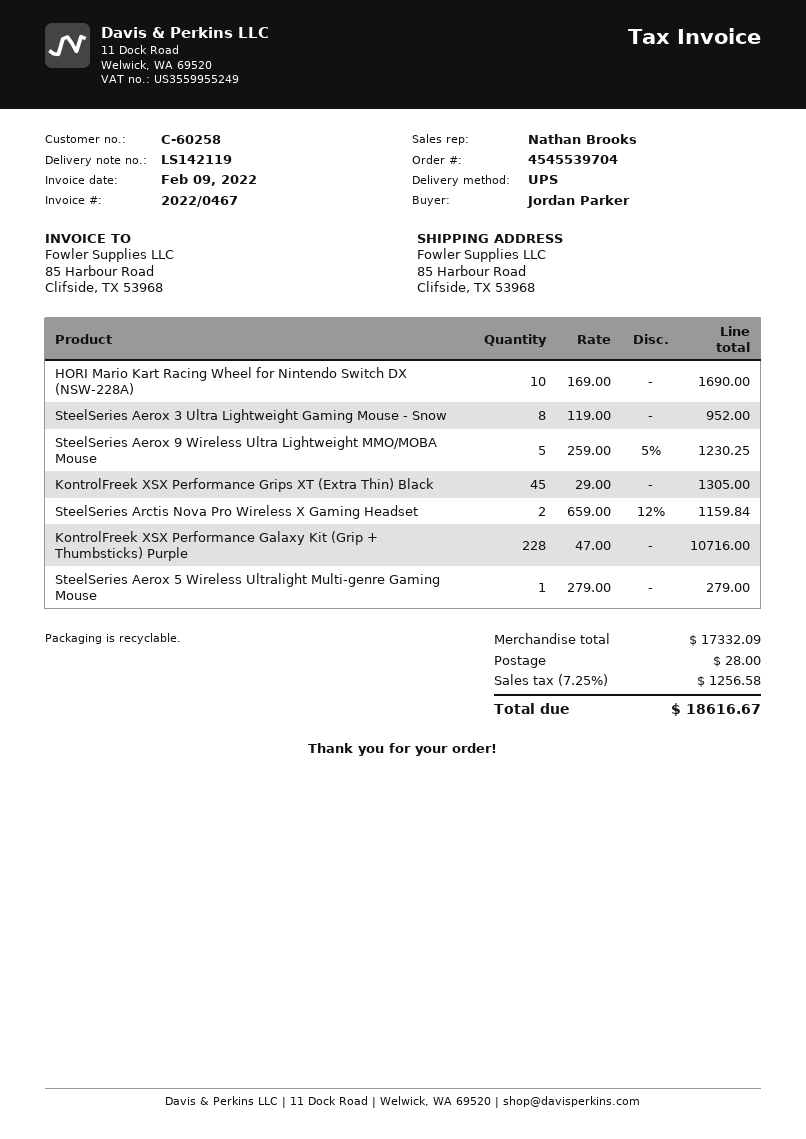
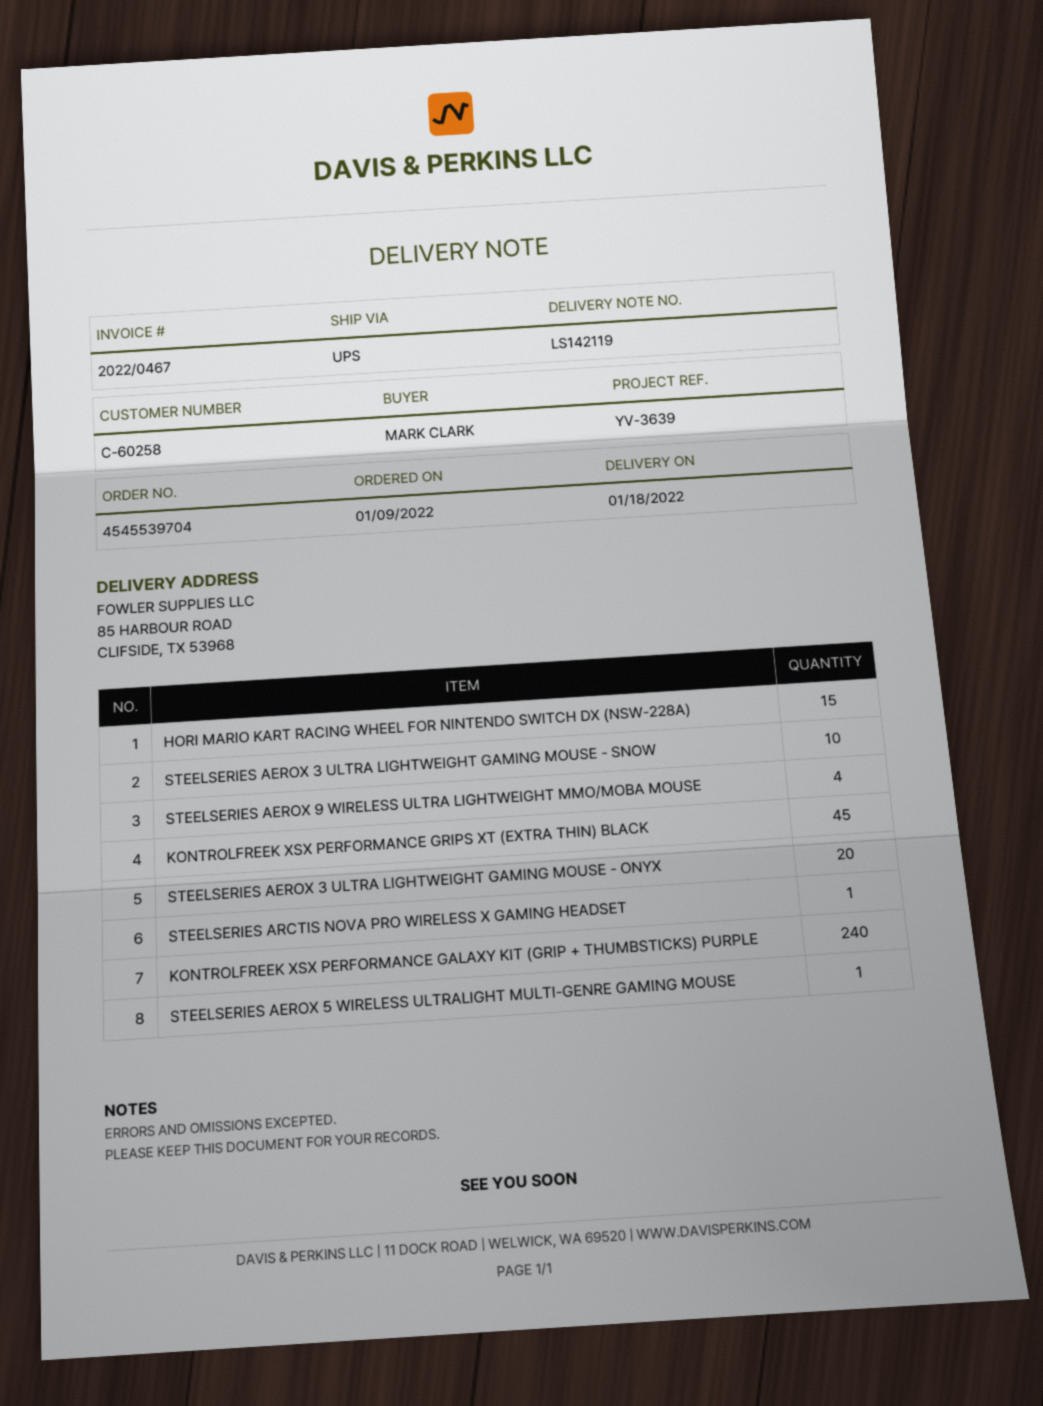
ordered by: Jordan Parker -> MARK CLARK
HORI Mario Kart Racing Wheel for Nintendo Switch DX (NSW-228A): 10 -> 15
SteelSeries Aerox 3 Ultra Lightweight Gaming Mouse - Snow: 8 -> 10
SteelSeries Aerox 9 Wireless Ultra Lightweight MMO/MOBA Mouse: 5 -> 4
SteelSeries Arctis Nova Pro Wireless X Gaming Headset: 2 -> 1
KontrolFreek XSX Performance Galaxy Kit (Grip + Thumbsticks) Purple: 228 -> 240
STEELSERIES AEROX 3 ULTRA LIGHTWEIGHT GAMING MOUSE - ONYX: none -> 20

